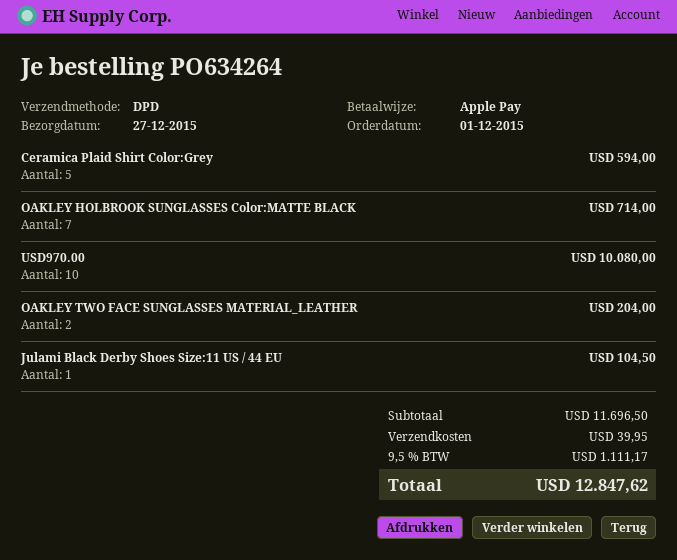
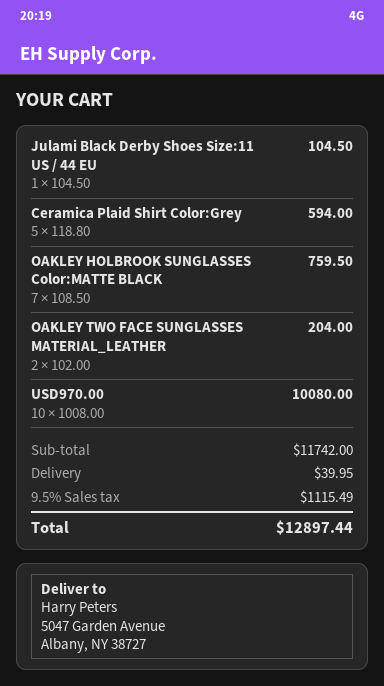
OAKLEY HOLBROOK SUNGLASSES Color:MATTE BLACK: 7 for 714.00 -> 7 for 759.50
subtotal: 11696.50 -> 11742.00
tax: 9.5% = 1111.17 -> 9.5% = 1115.49
total: 12847.62 -> 12897.44

